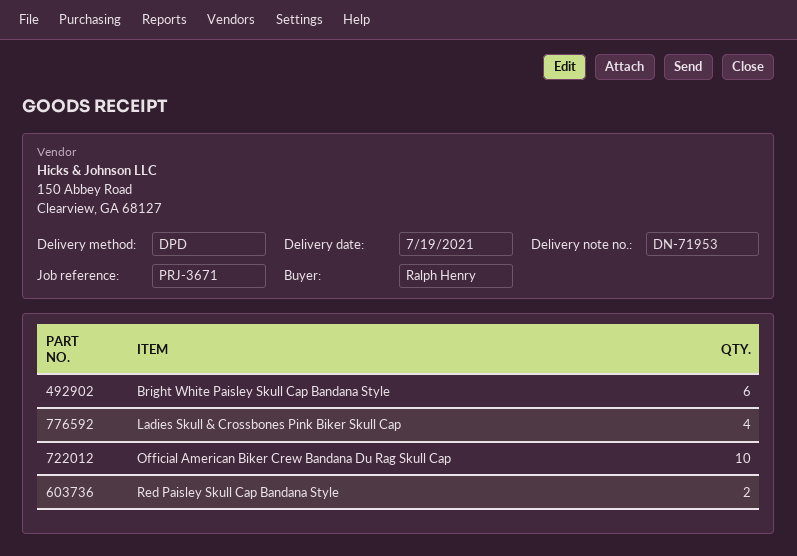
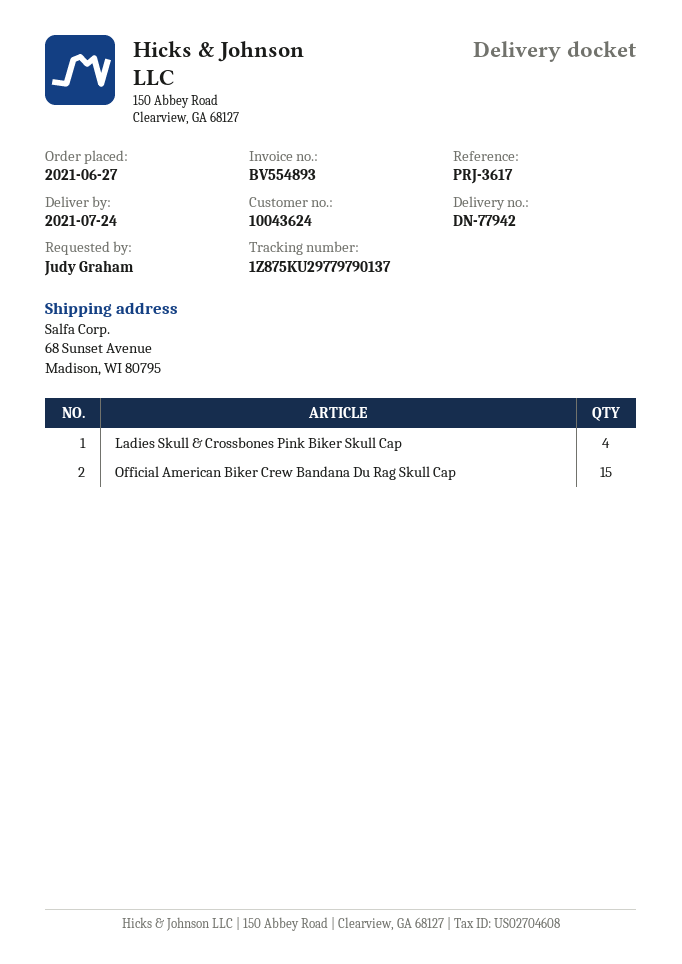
delivery note number: DN-71953 -> DN-77942
delivery date: 2021-07-19 -> 2021-07-24
reference: PRJ-3671 -> PRJ-3617
ordered by: Ralph Henry -> Judy Graham
Bright White Paisley Skull Cap Bandana Style: 6 -> none
Official American Biker Crew Bandana Du Rag Skull Cap: 10 -> 15
Red Paisley Skull Cap Bandana Style: 2 -> none

